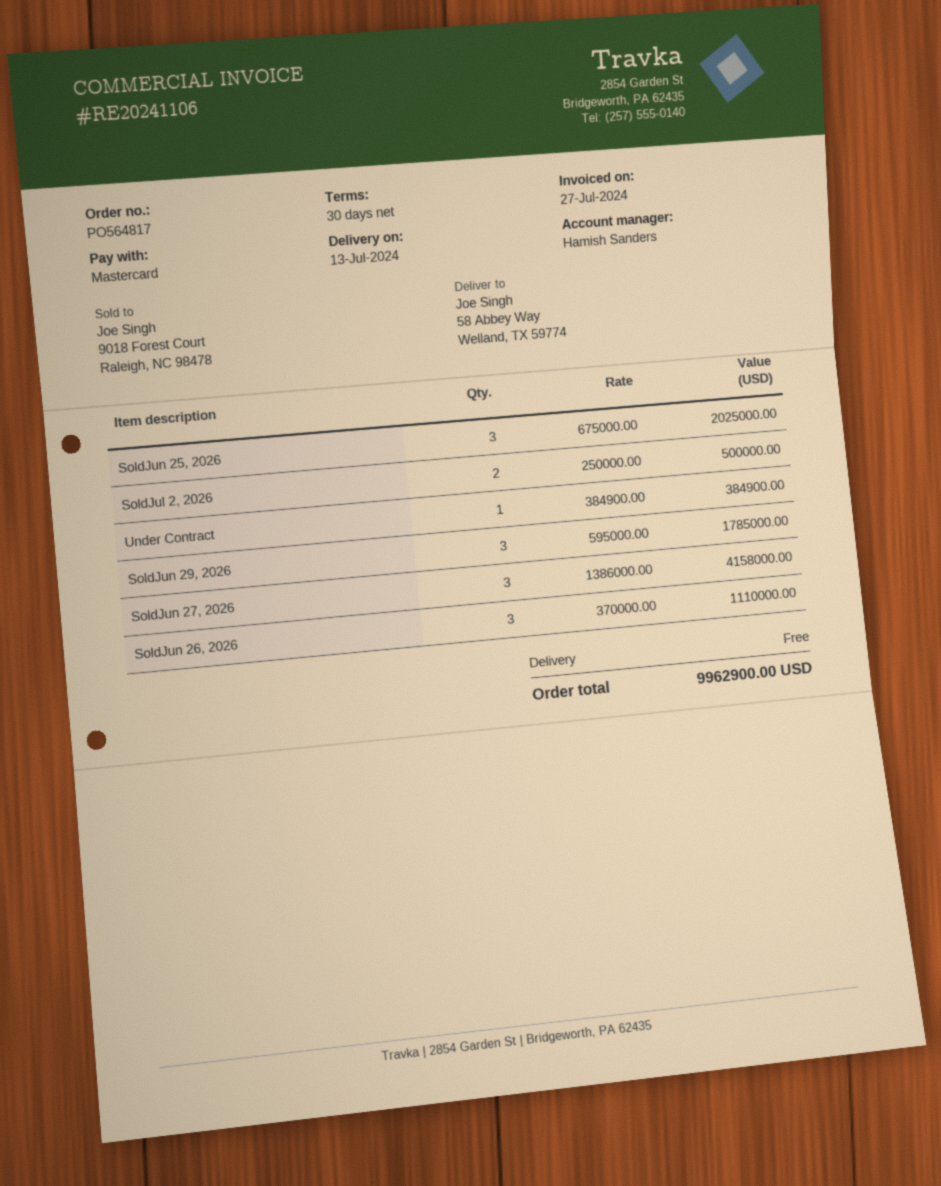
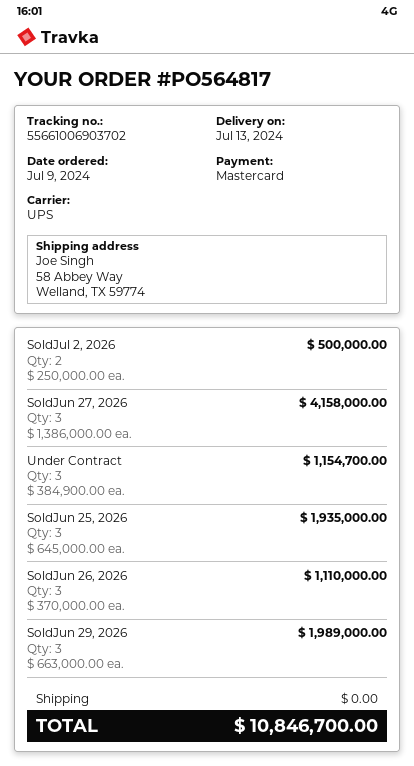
SoldJun 25, 2026: 3 x 675000.00 = 2025000.00 -> 3 x 645000.00 = 1935000.00
Under Contract: 1 x 384900.00 = 384900.00 -> 3 x 384900.00 = 1154700.00
SoldJun 29, 2026: 3 x 595000.00 = 1785000.00 -> 3 x 663000.00 = 1989000.00
total: 9962900.00 -> 10846700.00

